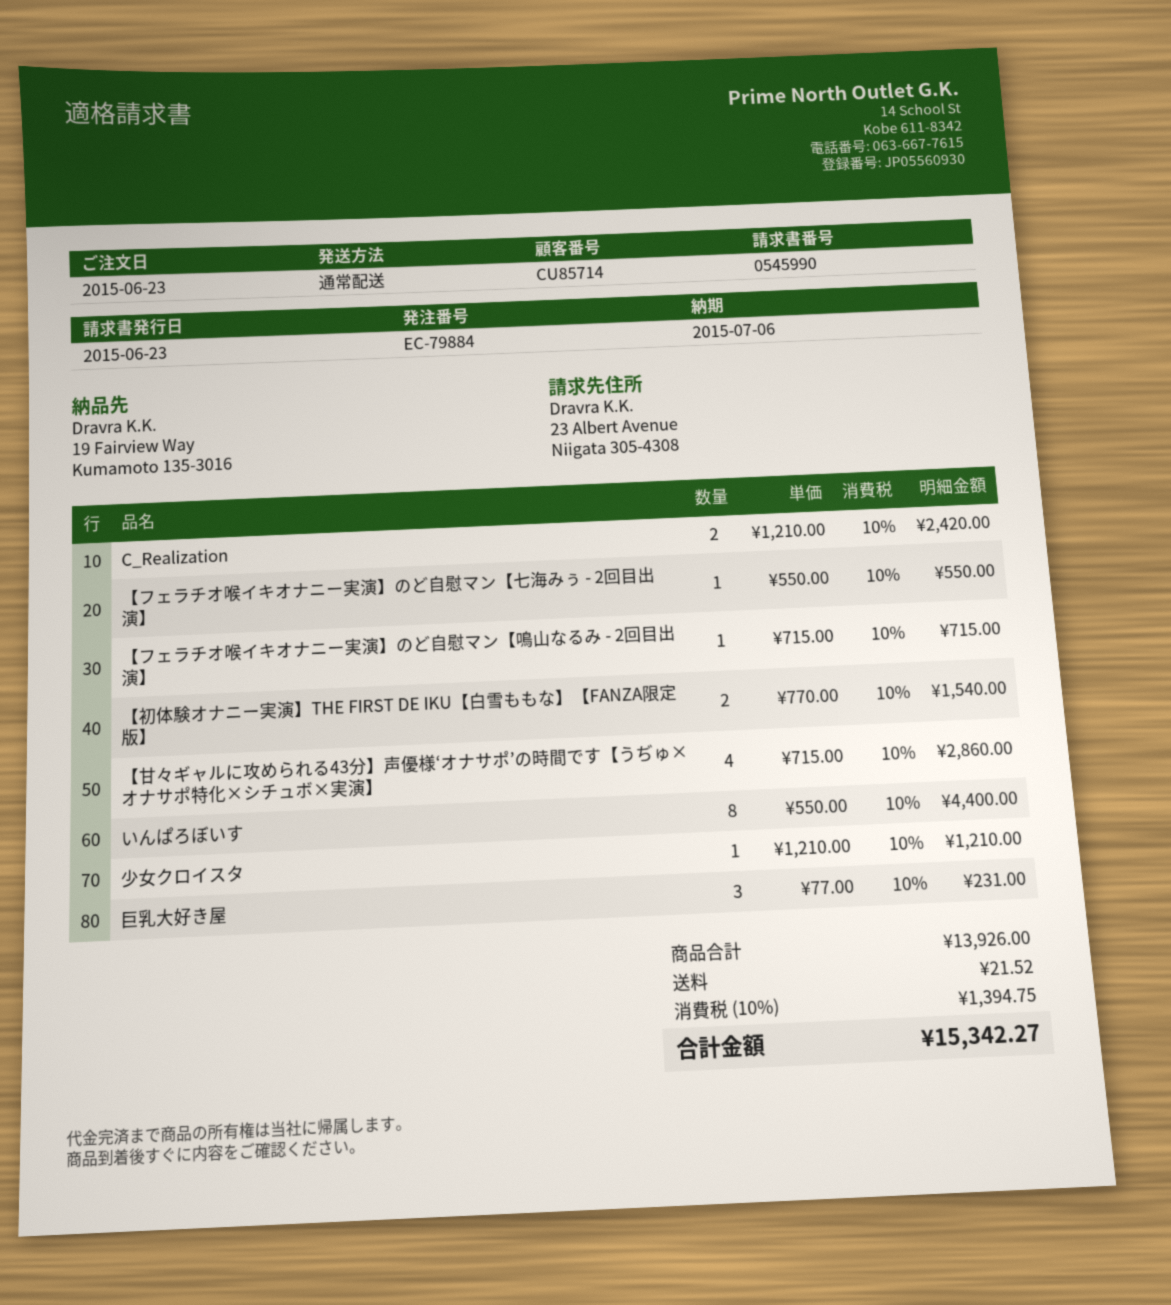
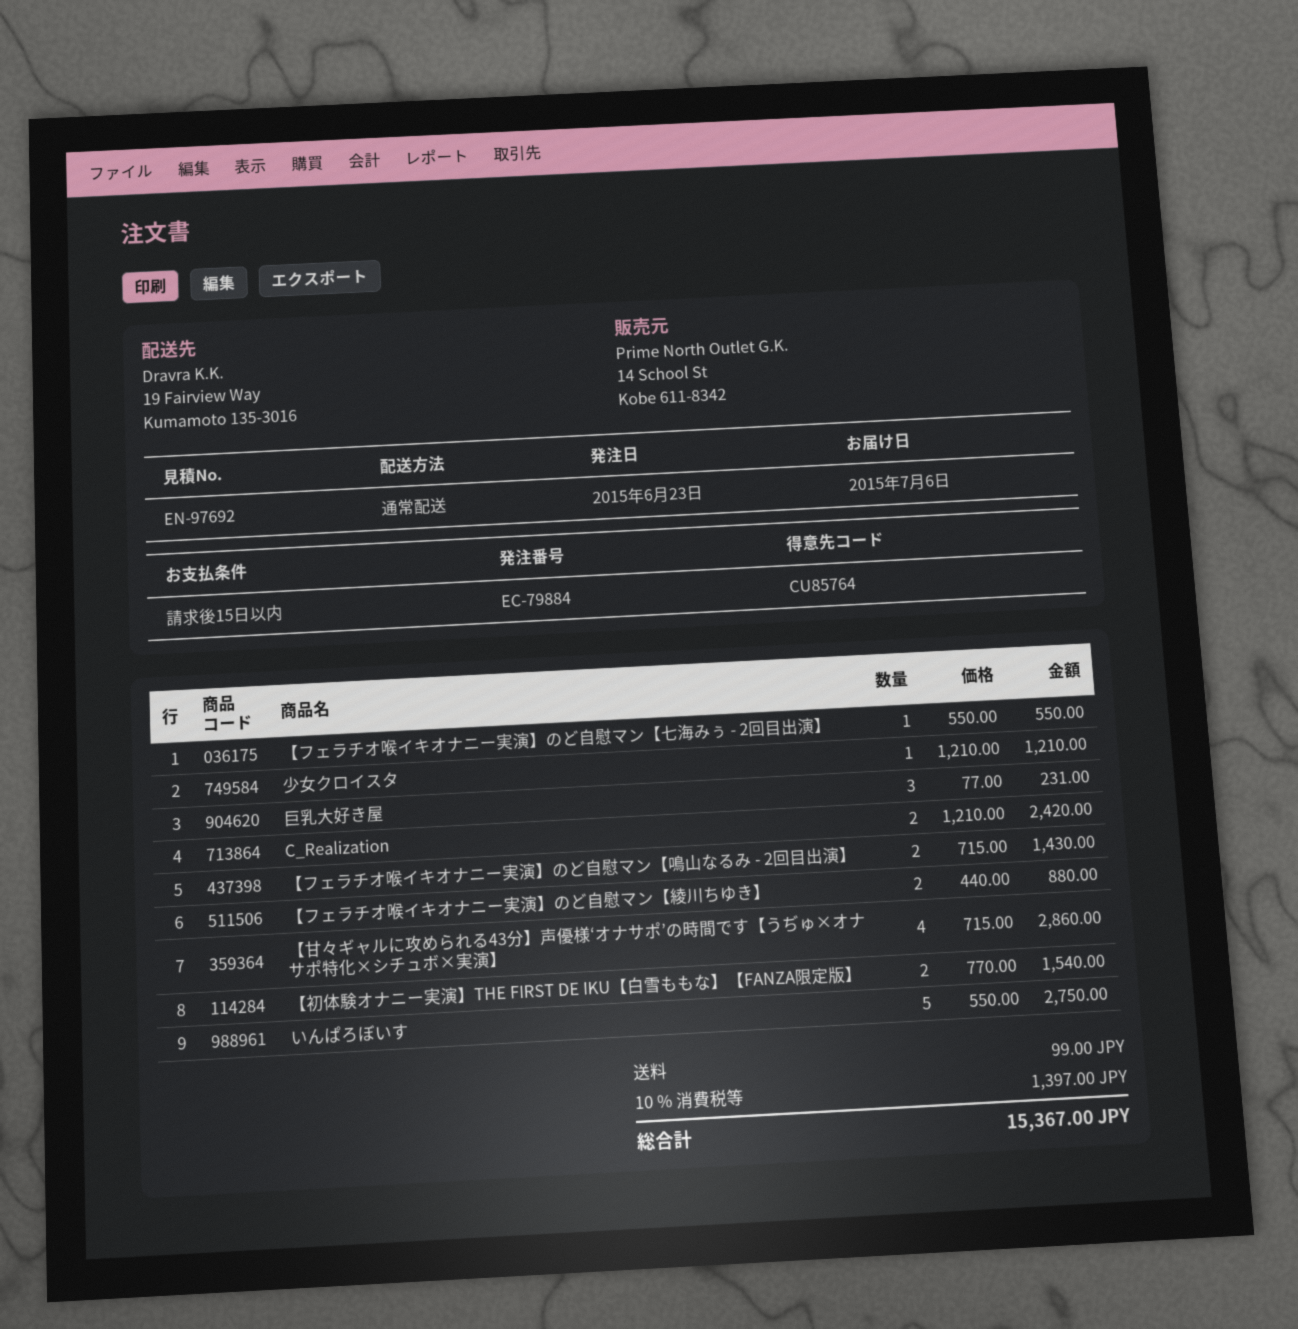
customer number: CU85714 -> CU85764
【フェラチオ喉イキオナニー実演】のど自慰マン【鳴山なるみ - 2回目出演】: 1 x 715.00 = 715.00 -> 2 x 715.00 = 1430.00
いんぱろぼいす: 8 x 550.00 = 4400.00 -> 5 x 550.00 = 2750.00
【フェラチオ喉イキオナニー実演】のど自慰マン【綾川ちゆき】: none -> 2 x 440.00 = 880.00
shipping: 21.52 -> 99.00
tax: 10% = 1394.75 -> 10% = 1397.00
total: 15342.27 -> 15367.00

